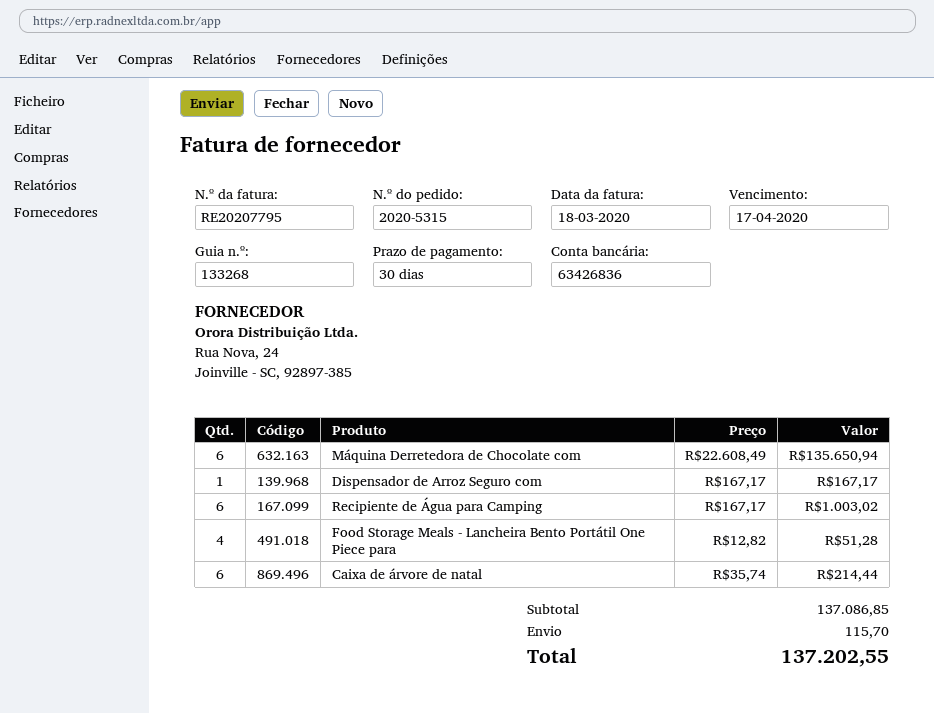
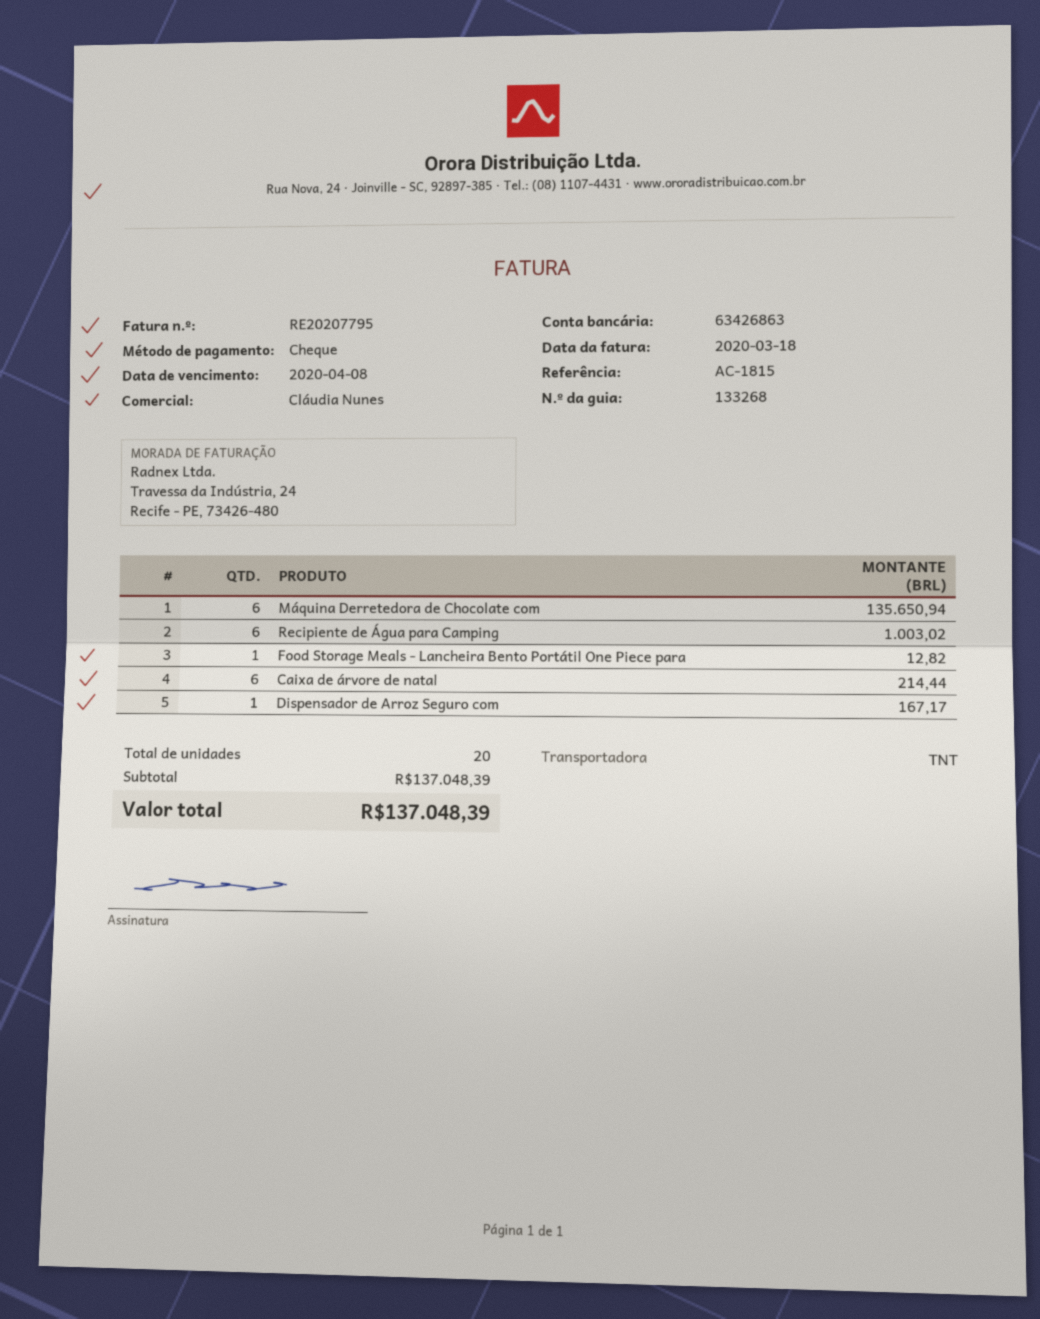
due date: 2020-04-17 -> 2020-04-08
bank account: 63426836 -> 63426863
Food Storage Meals - Lancheira Bento Portátil One Piece para: 4 for 51.28 -> 1 for 12.82
subtotal: 137086.85 -> 137048.39
shipping: 115.70 -> none
total: 137202.55 -> 137048.39

